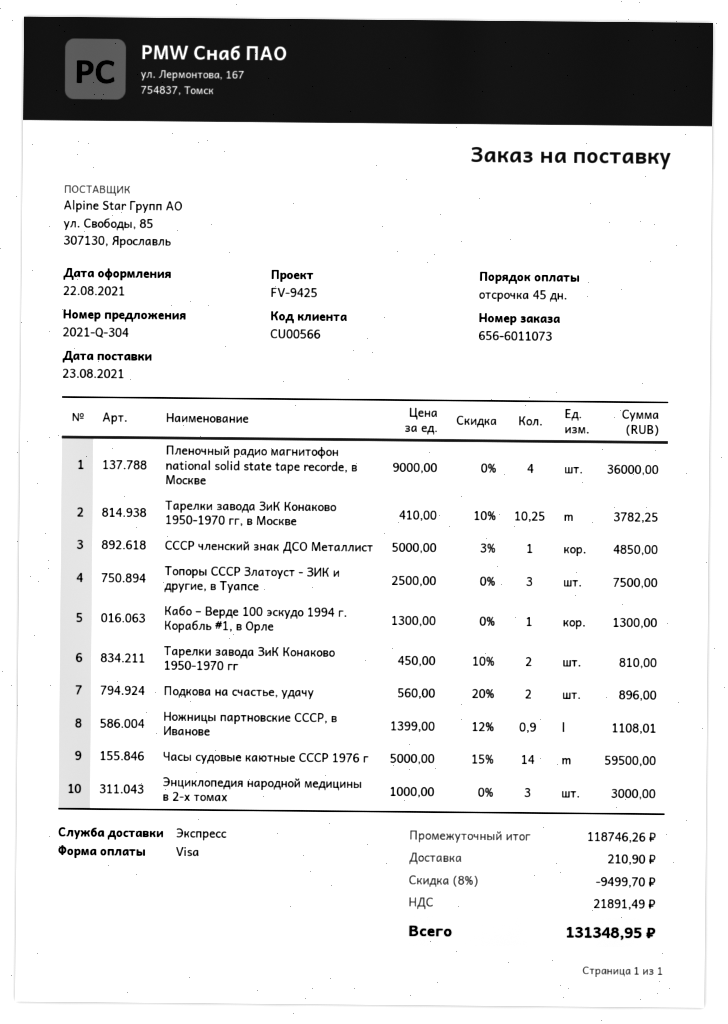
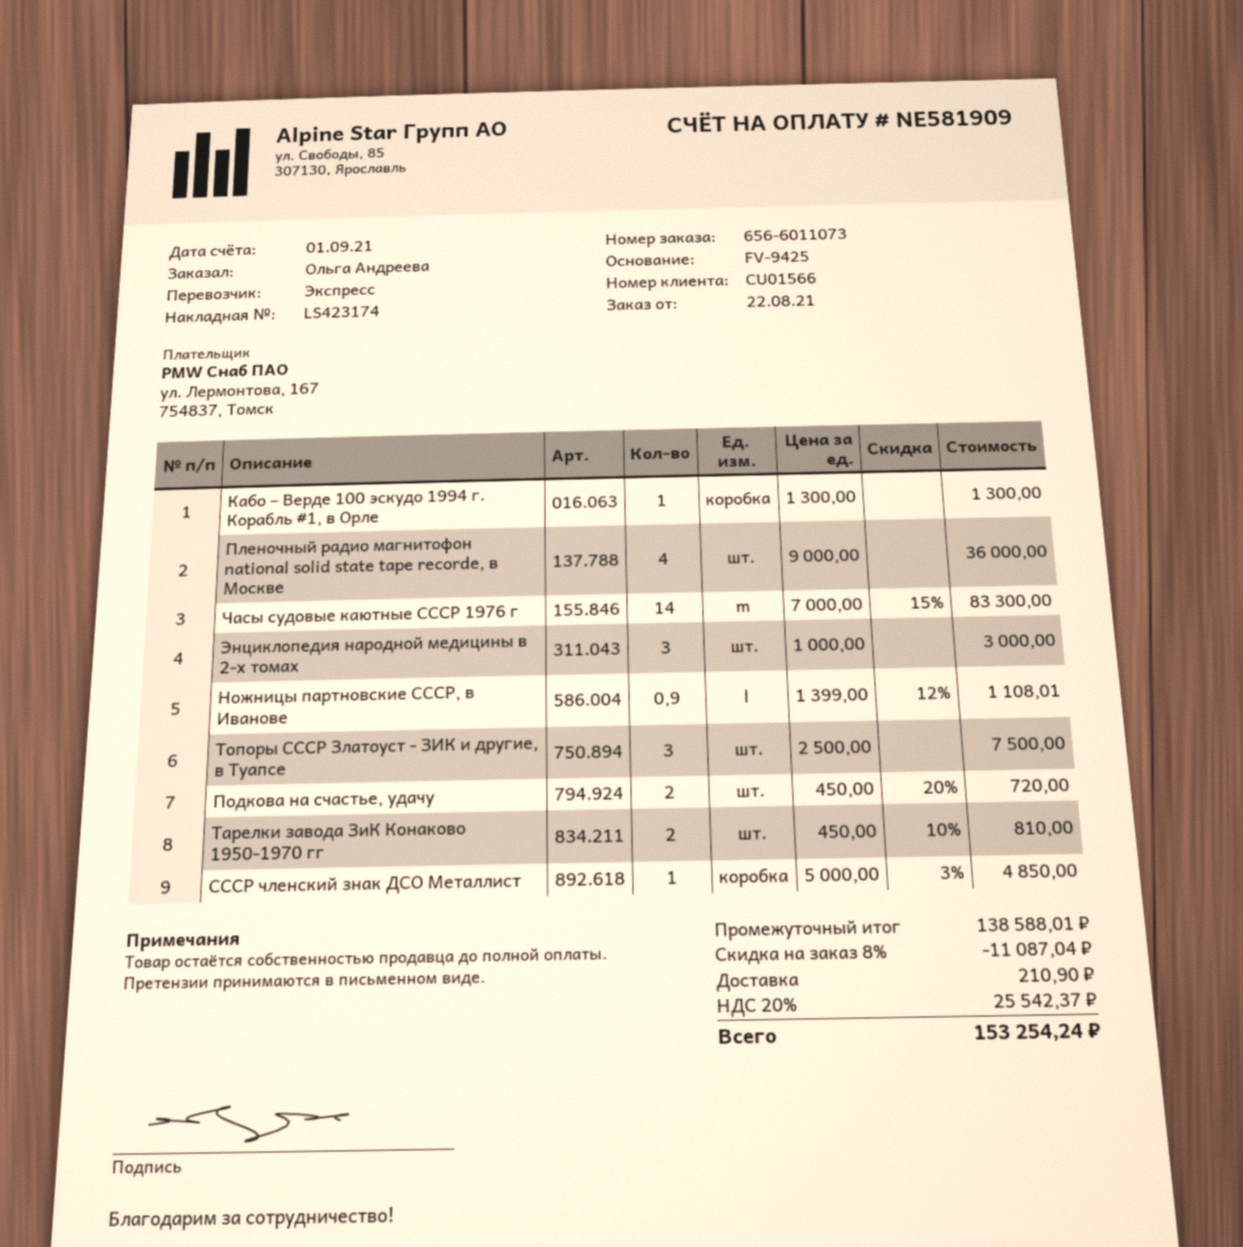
customer number: CU00566 -> CU01566
Тарелки завода ЗиК Конаково 1950-1970 гг, в Москве: 10.25 x 410.00 - 10% = 3782.25 -> none
Подкова на счастье, удачу: 2 x 560.00 - 20% = 896.00 -> 2 x 450.00 - 20% = 720.00
Часы судовые каютные СССР 1976 г: 14 x 5000.00 - 15% = 59500.00 -> 14 x 7000.00 - 15% = 83300.00
subtotal: 118746.26 -> 138588.01
discount: 8% = 9499.70 -> 8% = 11087.04
tax: 21891.49 -> 25542.37
total: 131348.95 -> 153254.24

